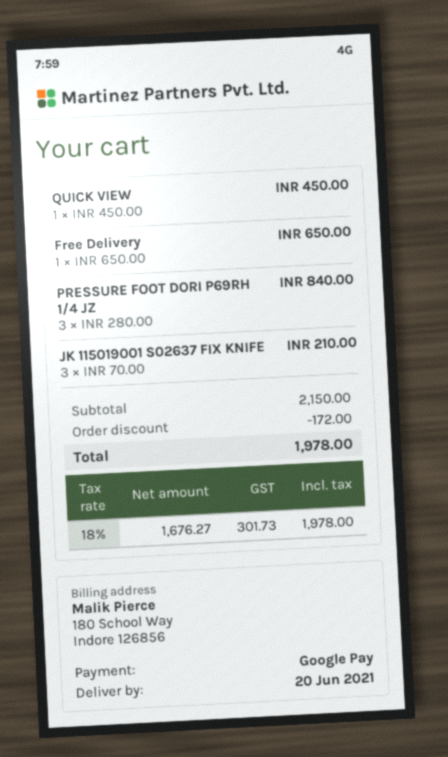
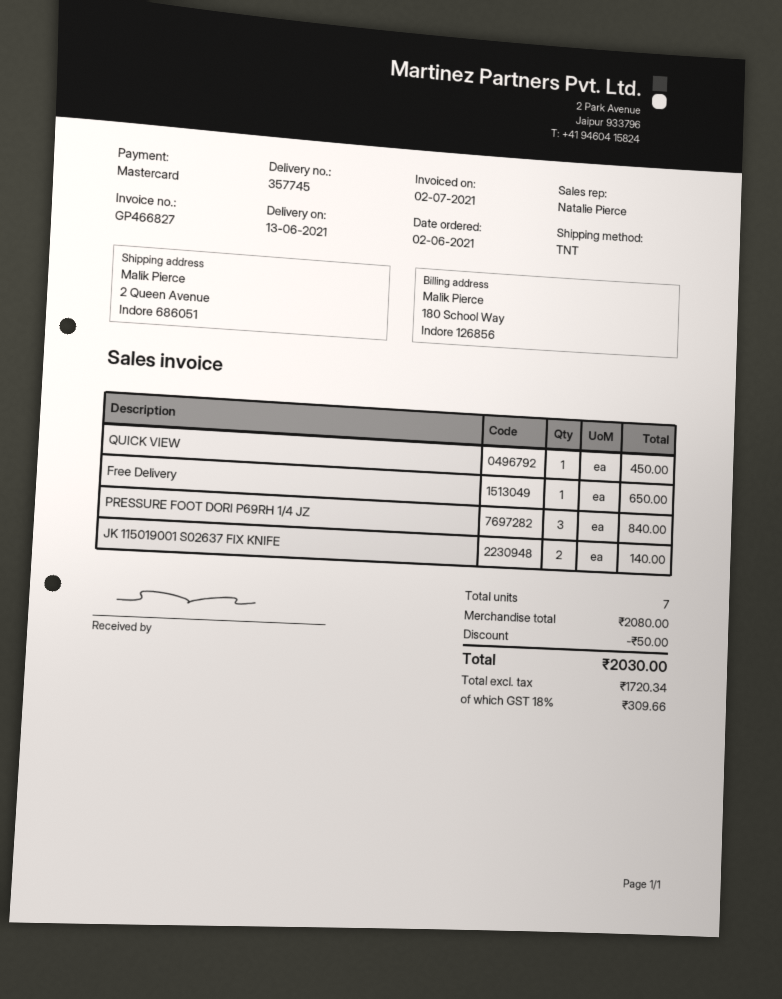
delivery date: 2021-06-20 -> 2021-06-13
payment method: Google Pay -> Mastercard
JK 115019001 S02637 FIX KNIFE: 3 for 210.00 -> 2 for 140.00
subtotal: 2150.00 -> 2080.00
discount: 172.00 -> 50.00
net: 1676.27 -> 1720.34
tax: 18% = 301.73 -> 18% = 309.66
total: 1978.00 -> 2030.00

